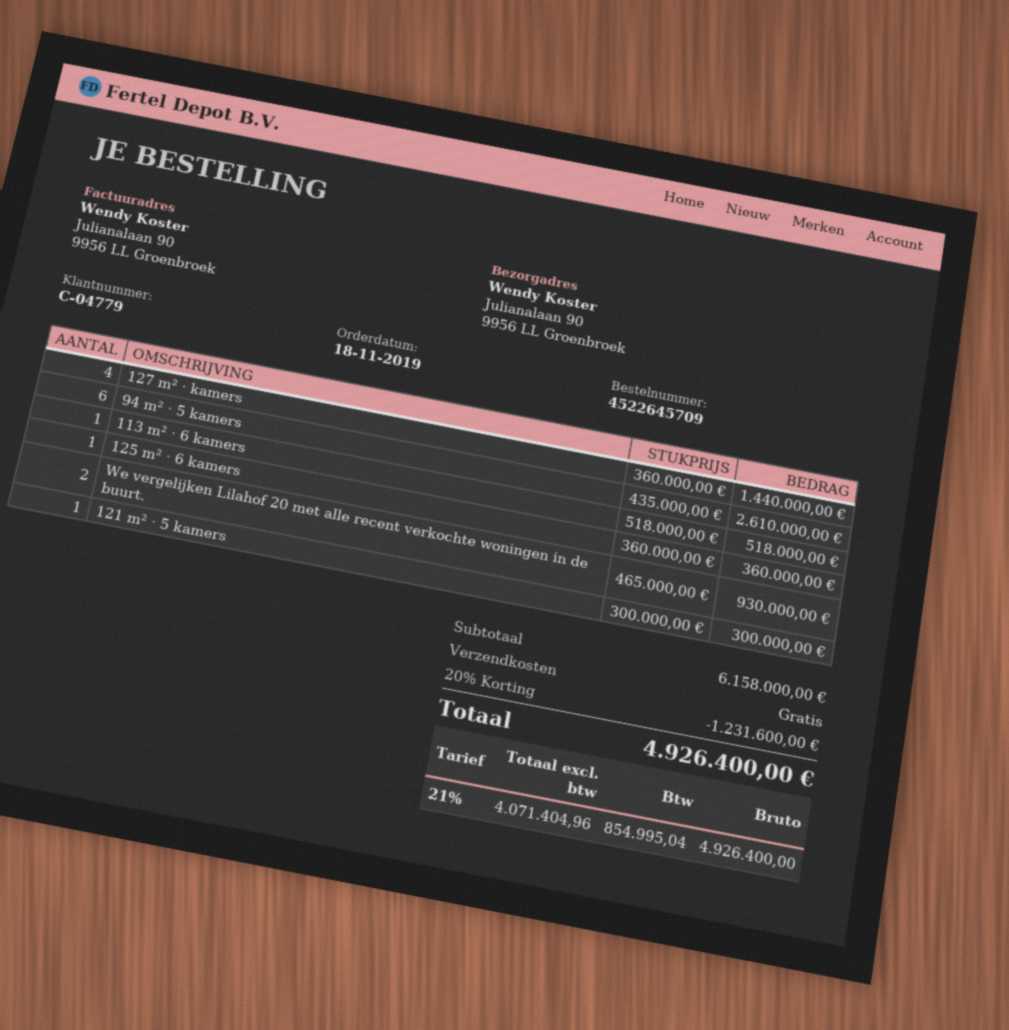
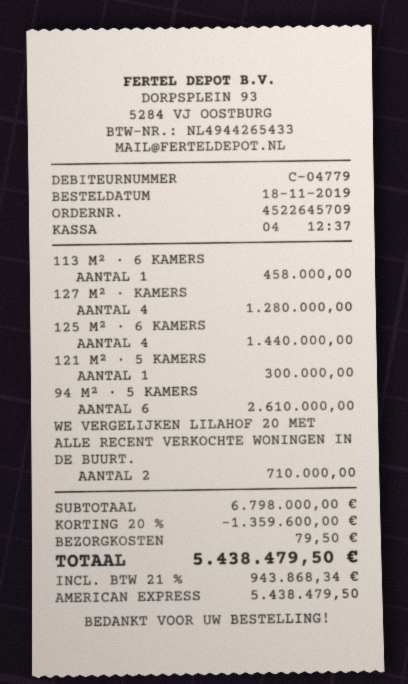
127 m² · kamers: 4 for 1440000.00 -> 4 for 1280000.00
113 m² · 6 kamers: 1 for 518000.00 -> 1 for 458000.00
125 m² · 6 kamers: 1 for 360000.00 -> 4 for 1440000.00
We vergelijken Lilahof 20 met alle recent verkochte woningen in de buurt.: 2 for 930000.00 -> 2 for 710000.00
subtotal: 6158000.00 -> 6798000.00
discount: 20% = 1231600.00 -> 20% = 1359600.00
shipping: 0.00 -> 79.50
tax: 21% = 854995.04 -> 21% = 943868.34
total: 4926400.00 -> 5438479.50

